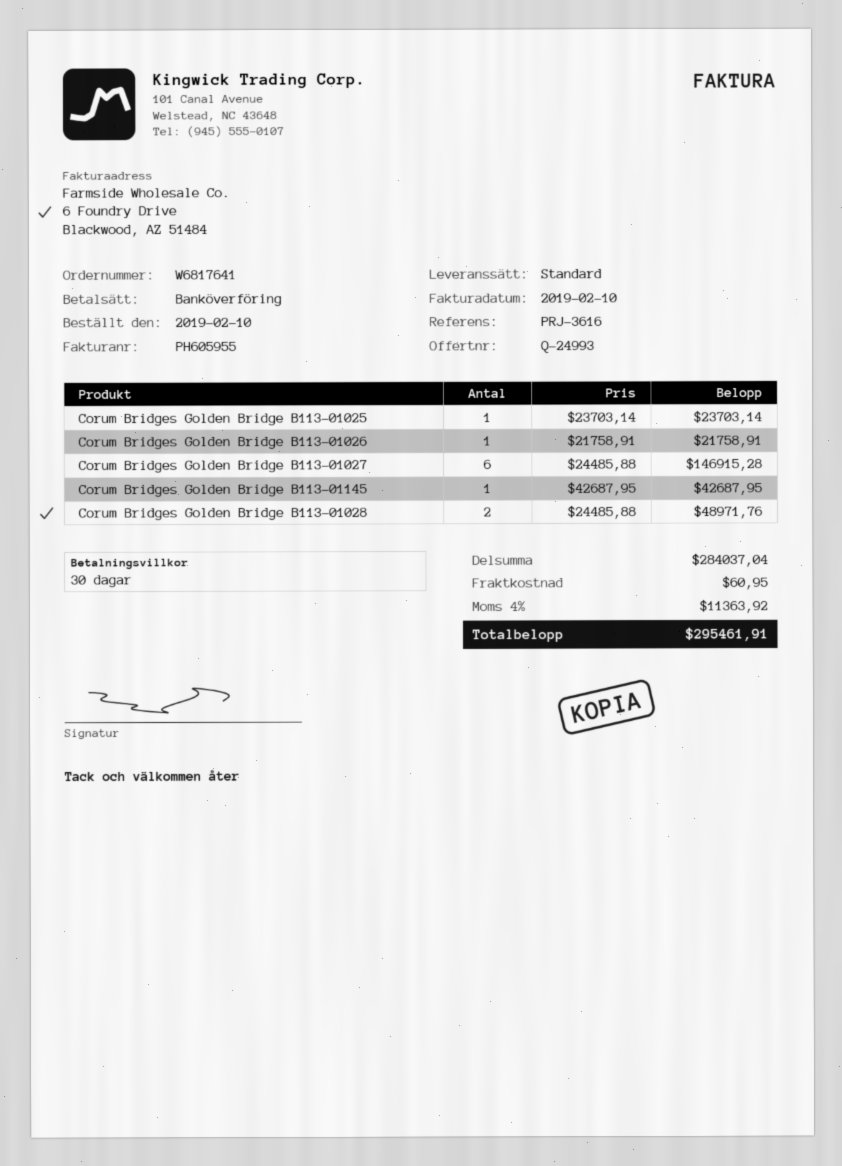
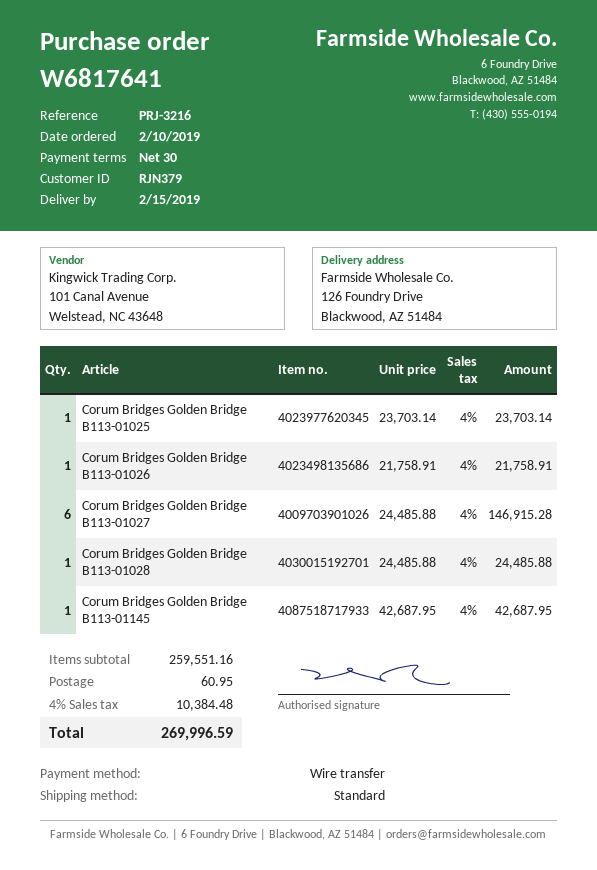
reference: PRJ-3616 -> PRJ-3216
Corum Bridges Golden Bridge B113-01028: 2 x 24485.88 = 48971.76 -> 1 x 24485.88 = 24485.88
subtotal: 284037.04 -> 259551.16
tax: 4% = 11363.92 -> 4% = 10384.48
total: 295461.91 -> 269996.59

